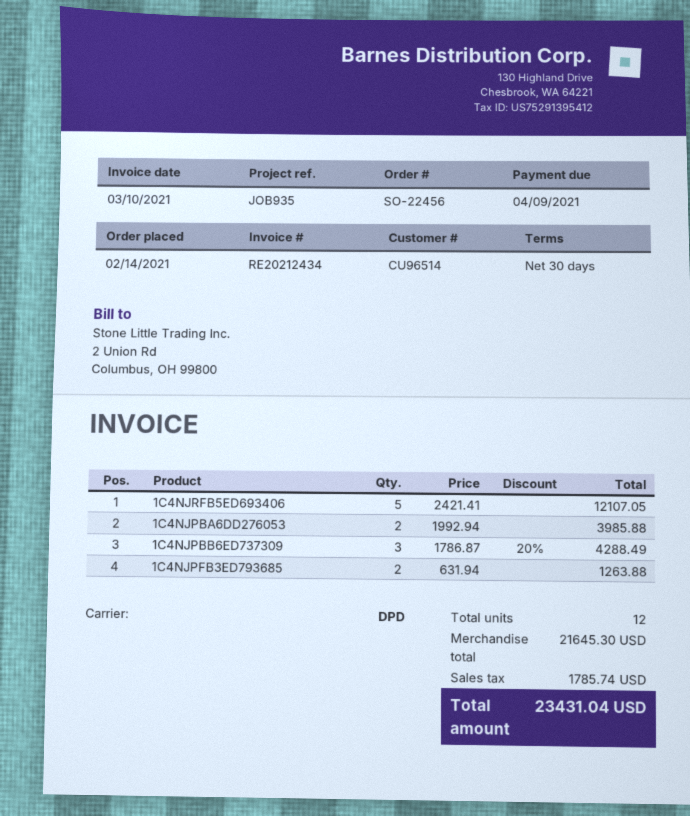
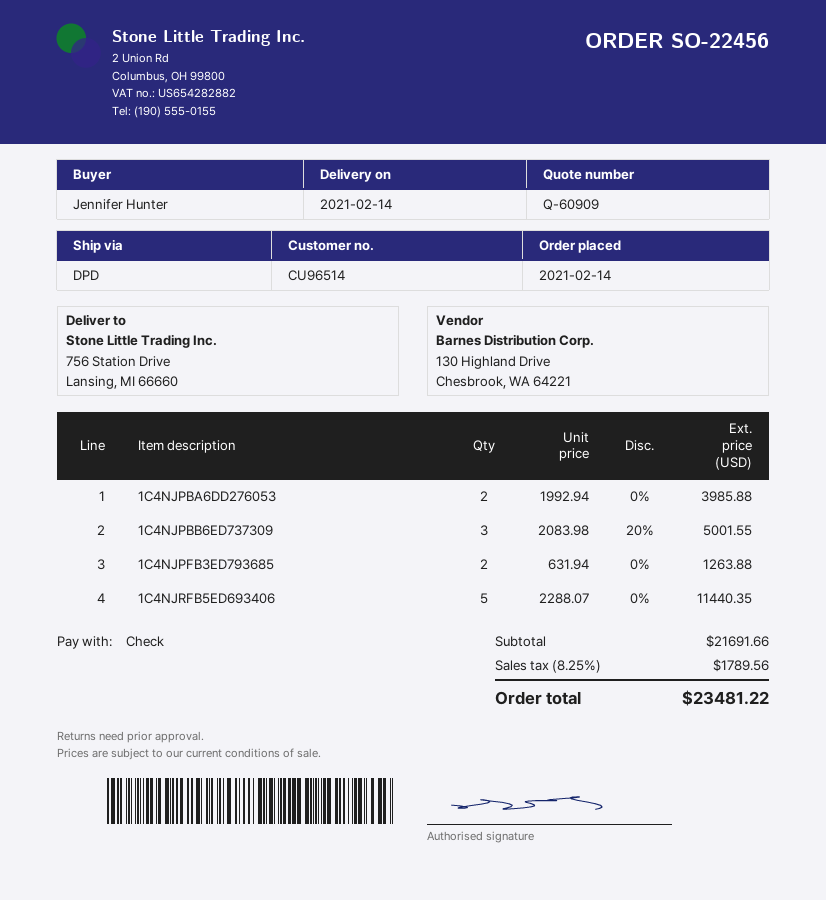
1C4NJRFB5ED693406: 5 x 2421.41 = 12107.05 -> 5 x 2288.07 = 11440.35
1C4NJPBB6ED737309: 3 x 1786.87 - 20% = 4288.49 -> 3 x 2083.98 - 20% = 5001.55
subtotal: 21645.30 -> 21691.66
tax: 1785.74 -> 1789.56
total: 23431.04 -> 23481.22

